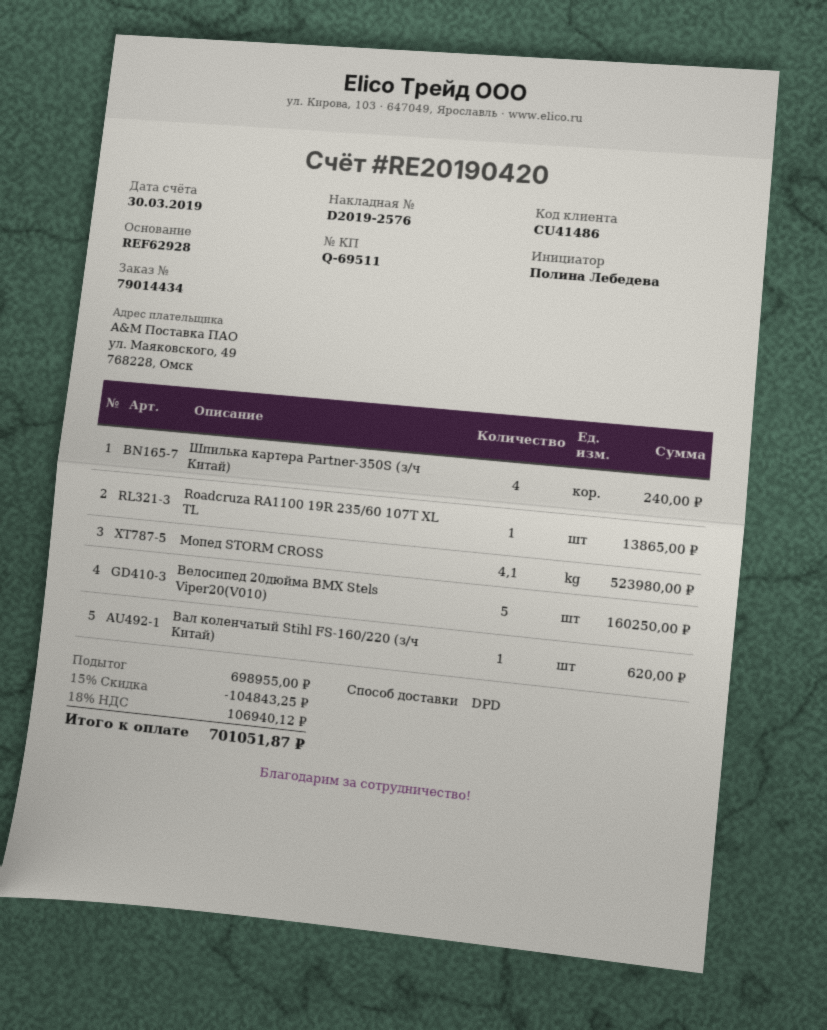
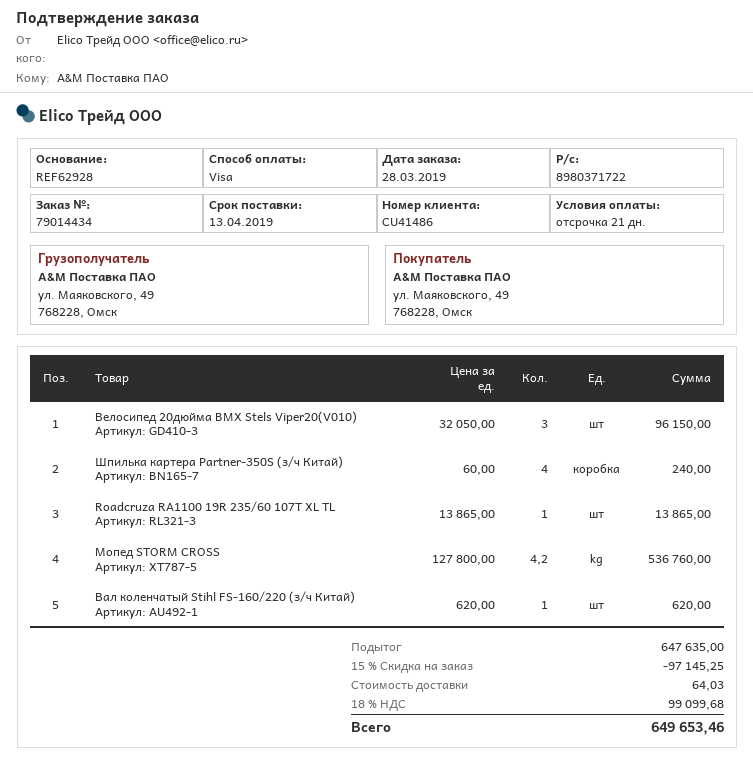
Мопед STORM CROSS: 4.1 for 523980.00 -> 4.2 for 536760.00
Велосипед 20дюйма BMX Stels Viper20(V010): 5 for 160250.00 -> 3 for 96150.00
subtotal: 698955.00 -> 647635.00
discount: 15% = 104843.25 -> 15% = 97145.25
shipping: none -> 64.03
tax: 18% = 106940.12 -> 18% = 99099.68
total: 701051.87 -> 649653.46

